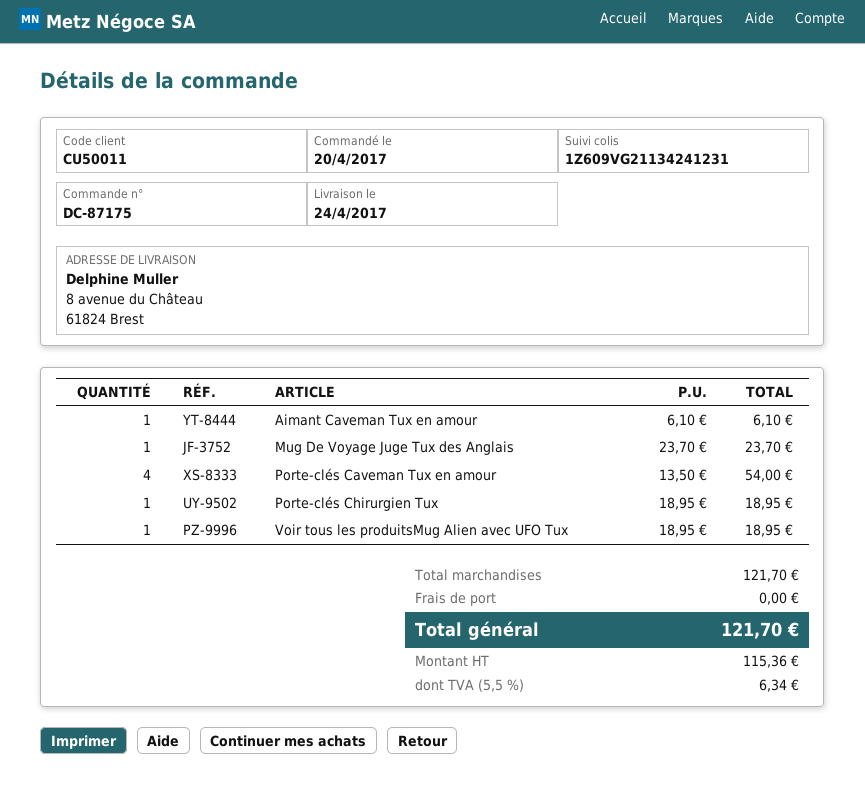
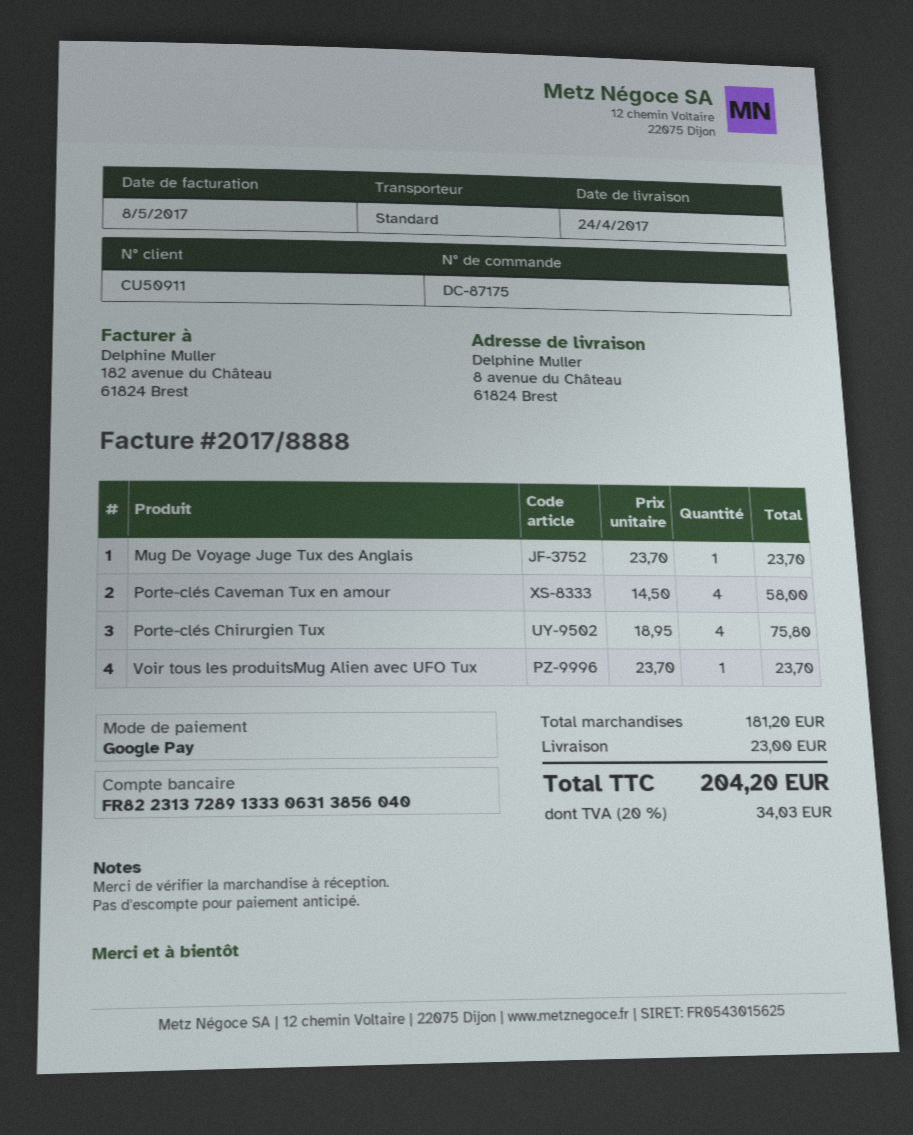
customer number: CU50011 -> CU50911
Aimant Caveman Tux en amour: 1 x 6.10 = 6.10 -> none
Porte-clés Caveman Tux en amour: 4 x 13.50 = 54.00 -> 4 x 14.50 = 58.00
Porte-clés Chirurgien Tux: 1 x 18.95 = 18.95 -> 4 x 18.95 = 75.80
Voir tous les produitsMug Alien avec UFO Tux: 1 x 18.95 = 18.95 -> 1 x 23.70 = 23.70
subtotal: 121.70 -> 181.20
shipping: 0.00 -> 23.00
tax: 5.5% = 6.34 -> 20% = 34.03
total: 121.70 -> 204.20

